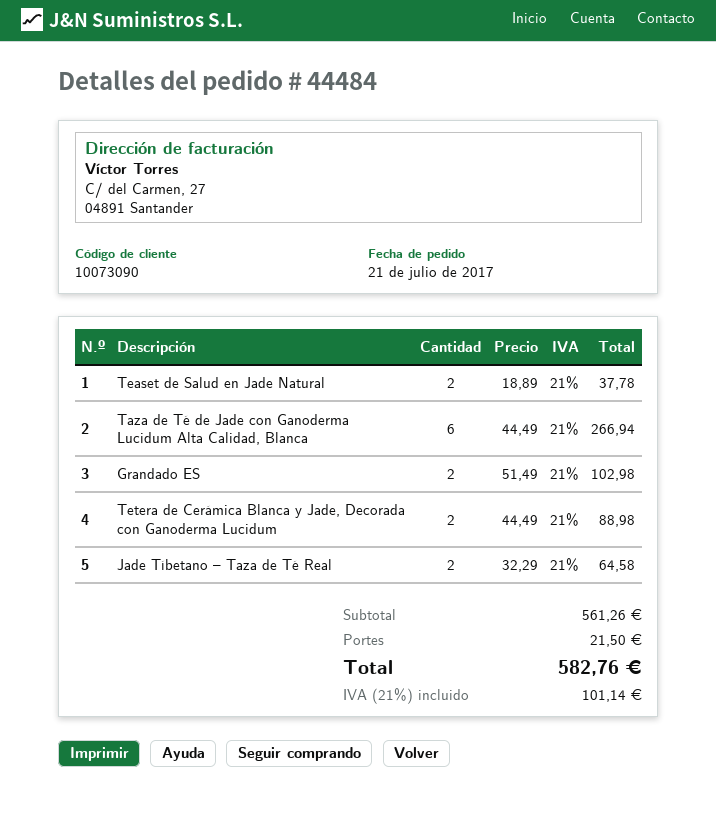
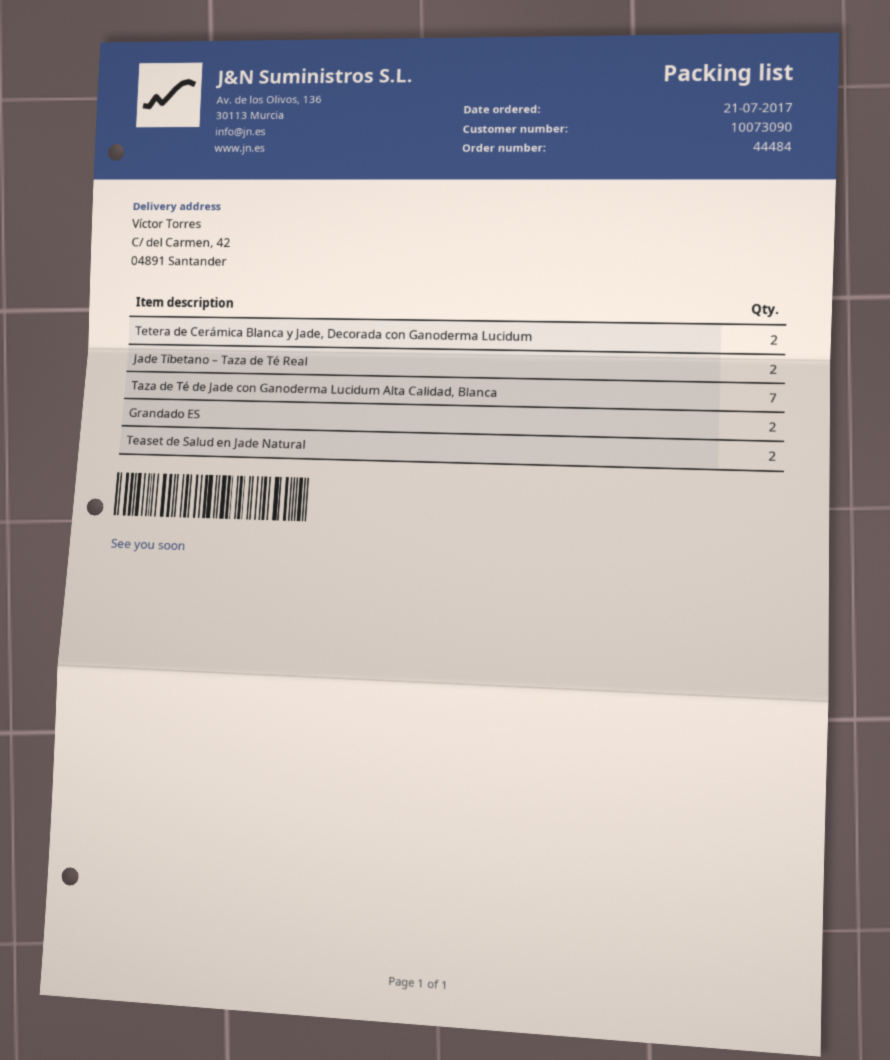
Taza de Té de Jade con Ganoderma Lucidum Alta Calidad, Blanca: 6 -> 7

